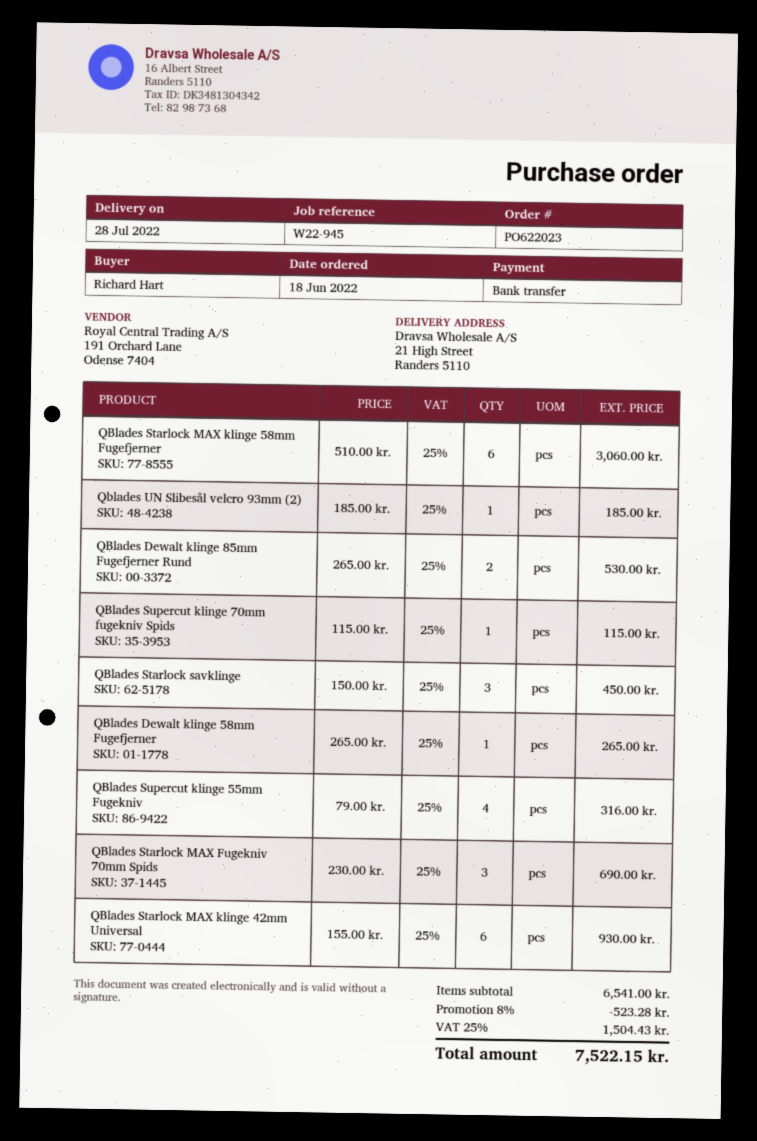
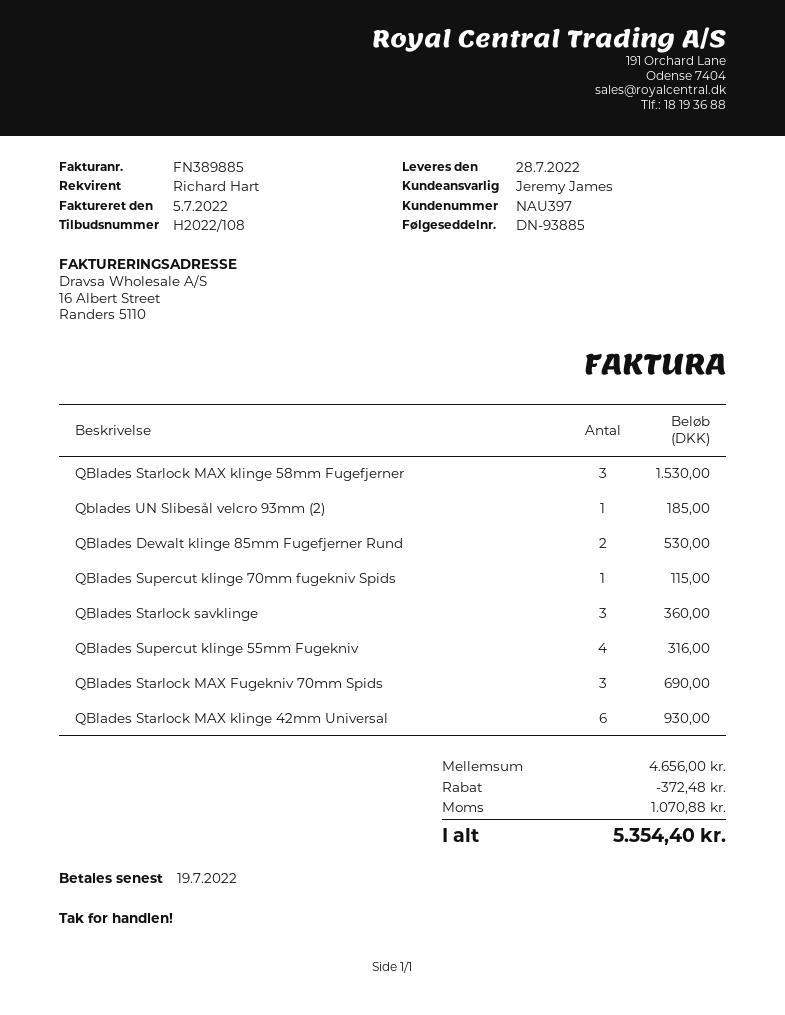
QBlades Starlock MAX klinge 58mm Fugefjerner: 6 for 3060.00 -> 3 for 1530.00
QBlades Starlock savklinge: 3 for 450.00 -> 3 for 360.00
QBlades Dewalt klinge 58mm Fugefjerner: 1 for 265.00 -> none
subtotal: 6541.00 -> 4656.00
discount: 523.28 -> 372.48
tax: 1504.43 -> 1070.88
total: 7522.15 -> 5354.40

